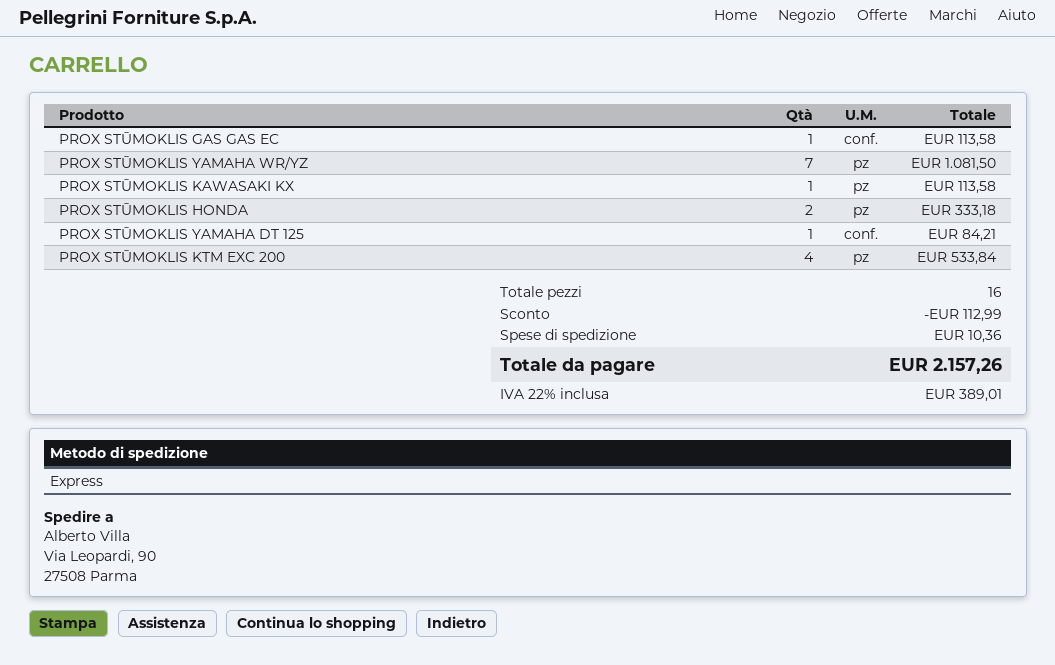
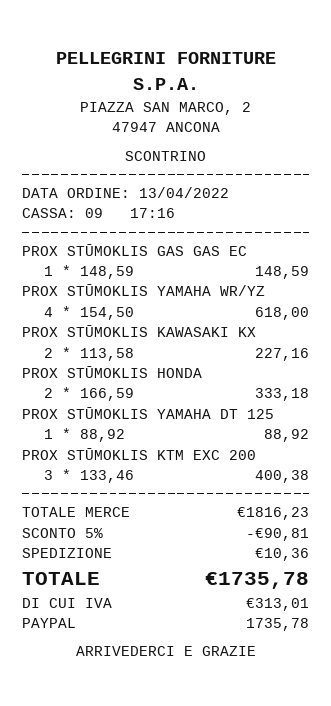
PROX STŪMOKLIS GAS GAS EC: 1 for 113.58 -> 1 for 148.59
PROX STŪMOKLIS YAMAHA WR/YZ: 7 for 1081.50 -> 4 for 618.00
PROX STŪMOKLIS KAWASAKI KX: 1 for 113.58 -> 2 for 227.16
PROX STŪMOKLIS YAMAHA DT 125: 1 for 84.21 -> 1 for 88.92
PROX STŪMOKLIS KTM EXC 200: 4 for 533.84 -> 3 for 400.38
discount: 112.99 -> 90.81
tax: 389.01 -> 313.01
total: 2157.26 -> 1735.78

